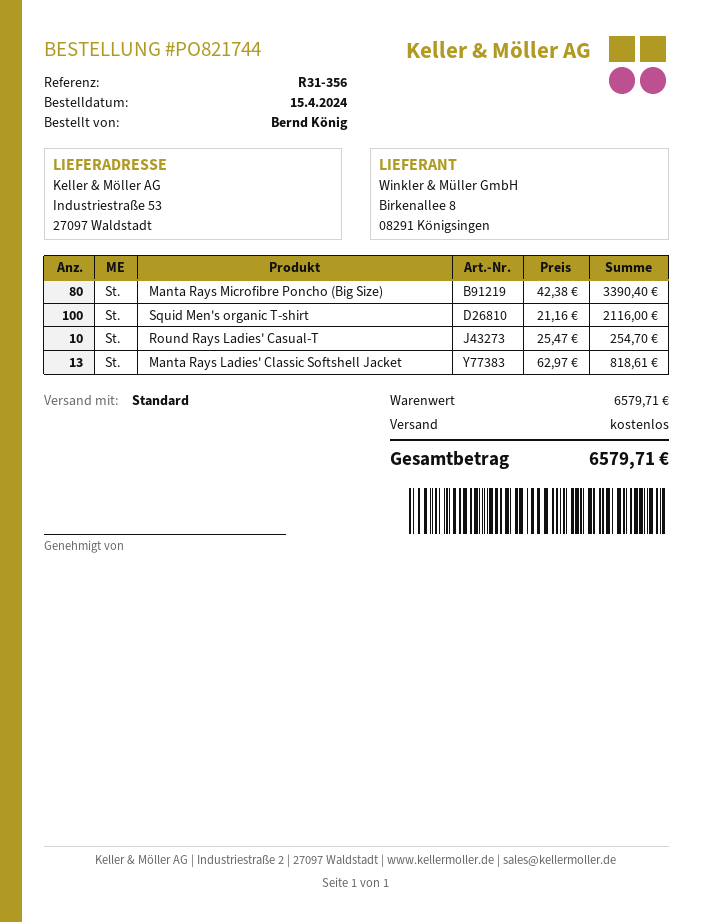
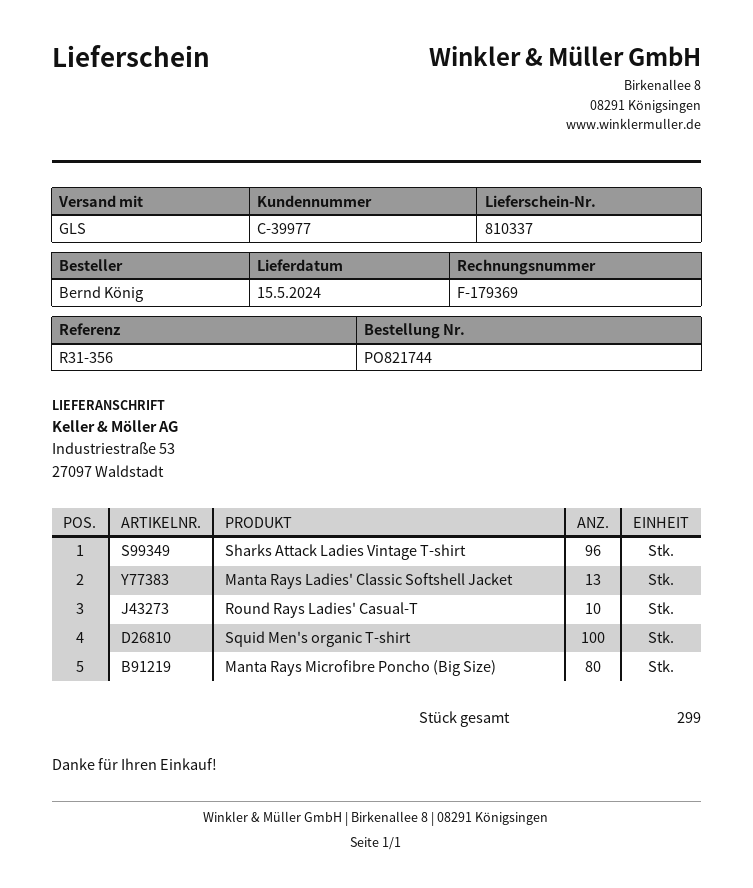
shipping method: standard -> GLS
Sharks Attack Ladies Vintage T-shirt: none -> 96

